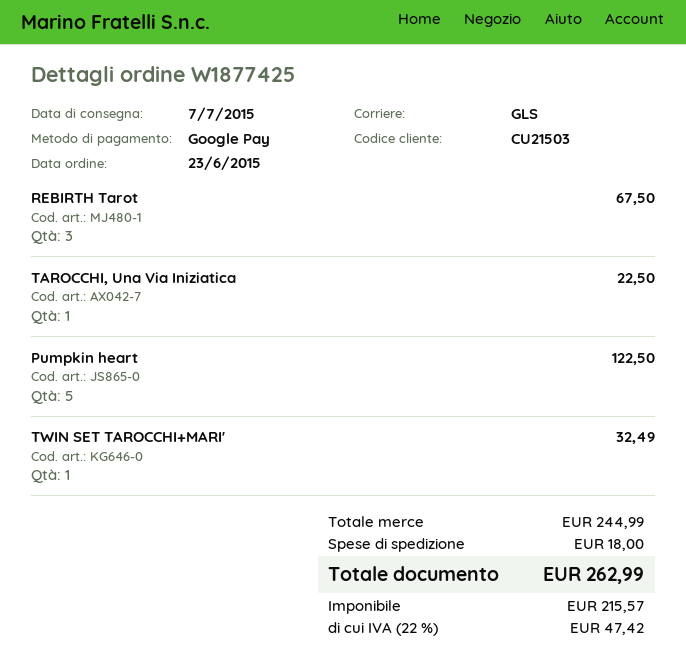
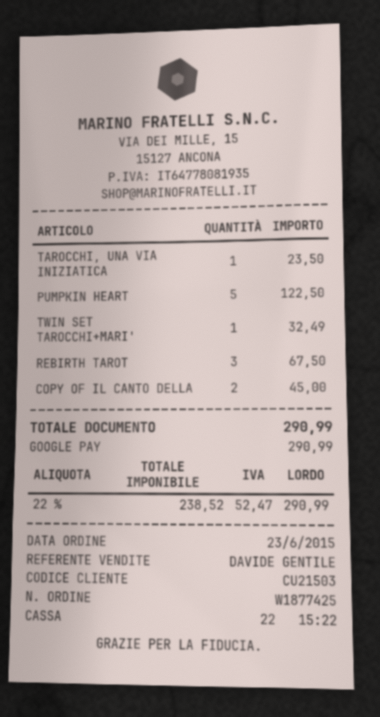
TAROCCHI, Una Via Iniziatica: 1 for 22.50 -> 1 for 23.50
COPY OF IL CANTO DELLA: none -> 2 for 45.00
shipping: 18.00 -> none
net: 215.57 -> 238.52
tax: 22% = 47.42 -> 22% = 52.47
total: 262.99 -> 290.99

